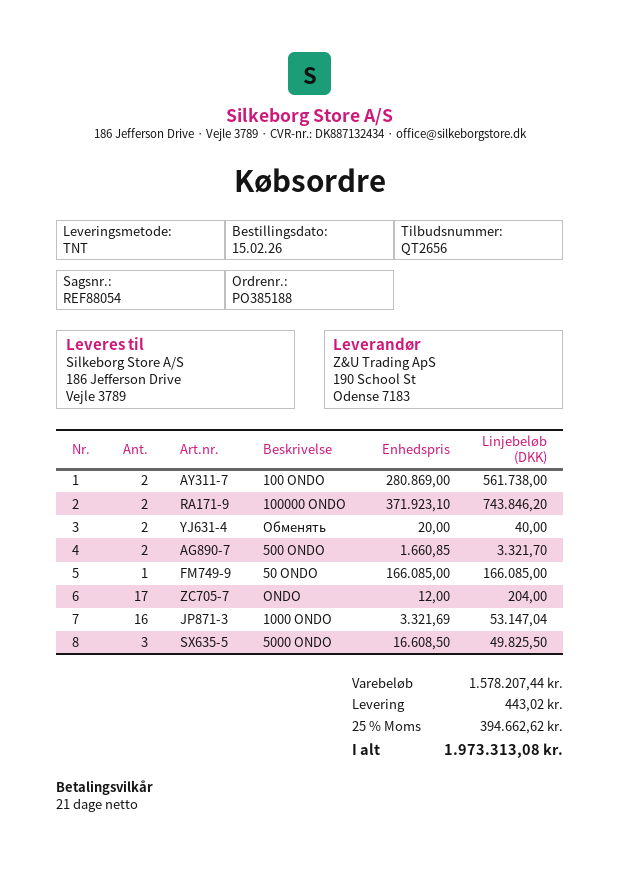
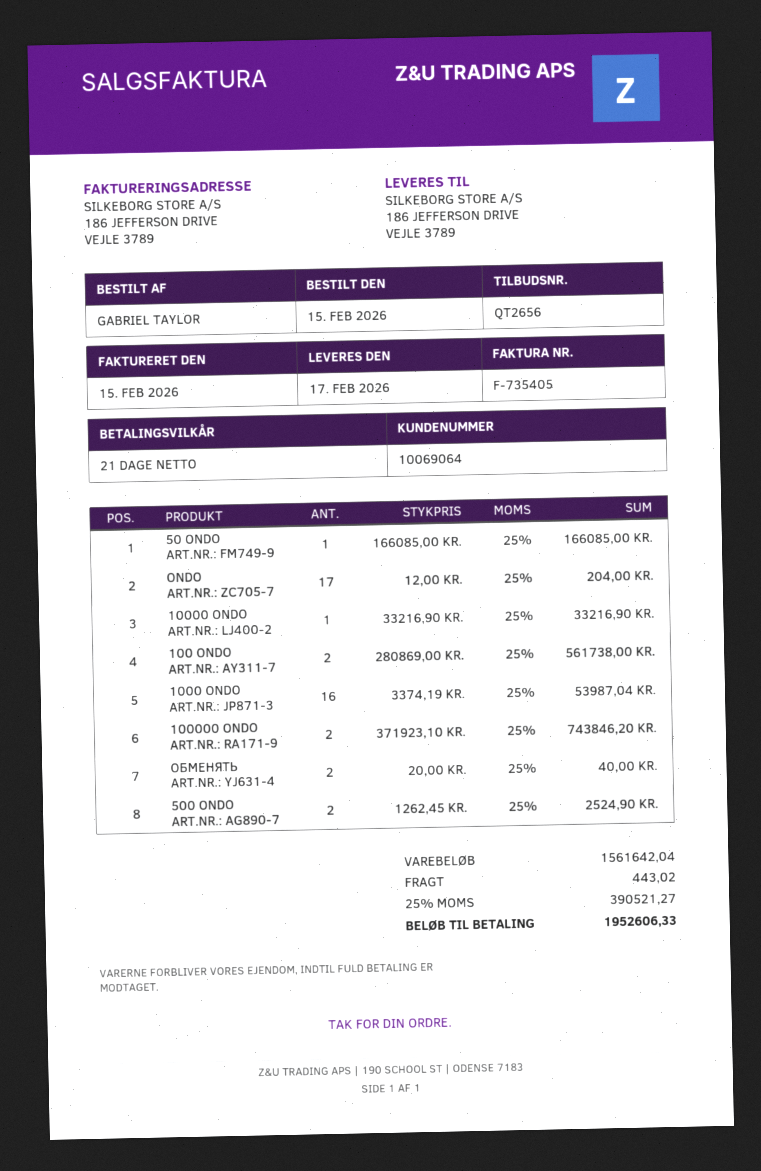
500 ONDO: 2 x 1660.85 = 3321.70 -> 2 x 1262.45 = 2524.90
1000 ONDO: 16 x 3321.69 = 53147.04 -> 16 x 3374.19 = 53987.04
5000 ONDO: 3 x 16608.50 = 49825.50 -> none
10000 ONDO: none -> 1 x 33216.90 = 33216.90
subtotal: 1578207.44 -> 1561642.04
tax: 25% = 394662.62 -> 25% = 390521.27
total: 1973313.08 -> 1952606.33

